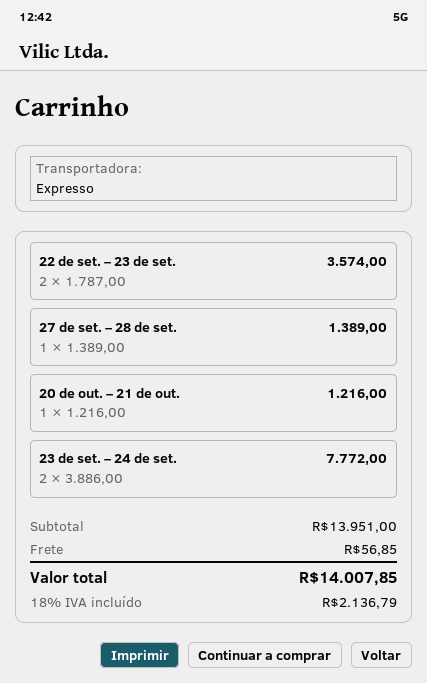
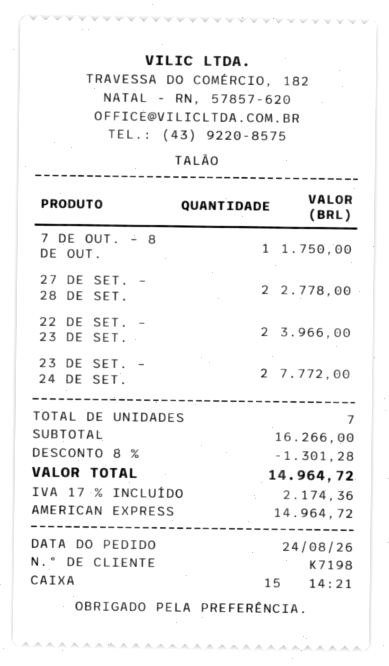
22 de set. – 23 de set.: 2 for 3574.00 -> 2 for 3966.00
27 de set. – 28 de set.: 1 for 1389.00 -> 2 for 2778.00
20 de out. – 21 de out.: 1 for 1216.00 -> none
7 DE OUT. – 8 DE OUT.: none -> 1 for 1750.00
subtotal: 13951.00 -> 16266.00
discount: none -> 8% = 1301.28
shipping: 56.85 -> none
tax: 18% = 2136.79 -> 17% = 2174.36
total: 14007.85 -> 14964.72

